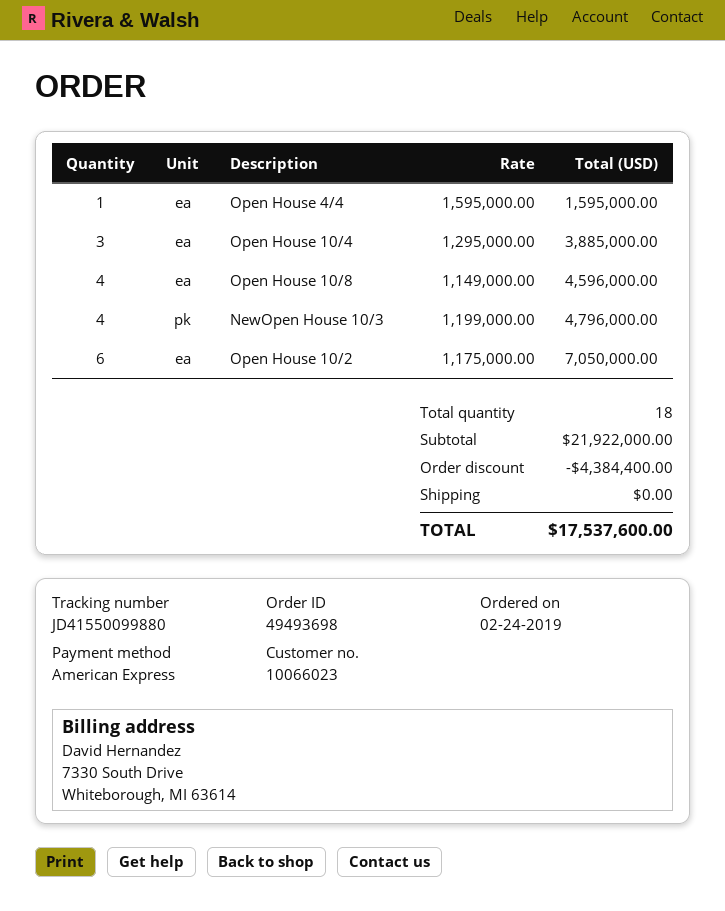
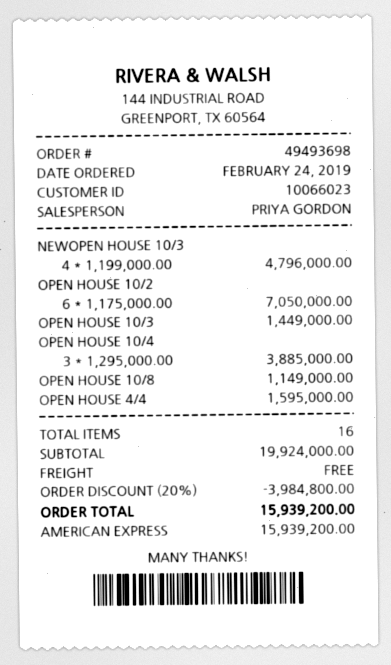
Open House 10/8: 4 x 1149000.00 = 4596000.00 -> 1 x 1149000.00 = 1149000.00
OPEN HOUSE 10/3: none -> 1 x 1449000.00 = 1449000.00
total quantity: 18 -> 16
subtotal: 21922000.00 -> 19924000.00
discount: 4384400.00 -> 3984800.00
total: 17537600.00 -> 15939200.00

